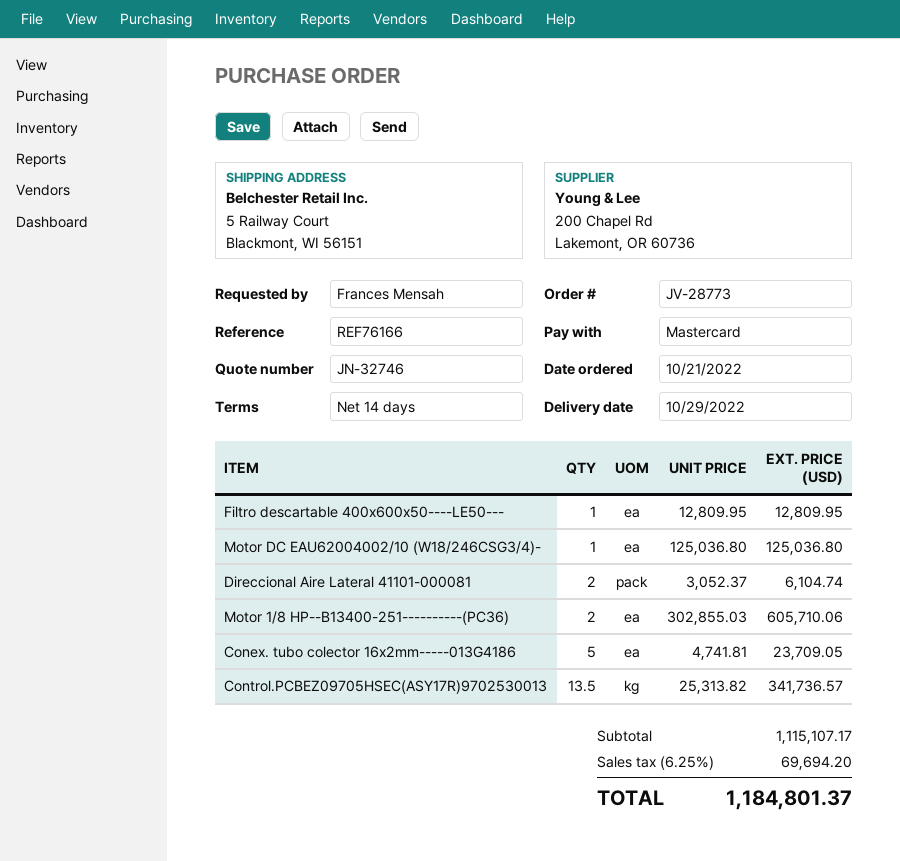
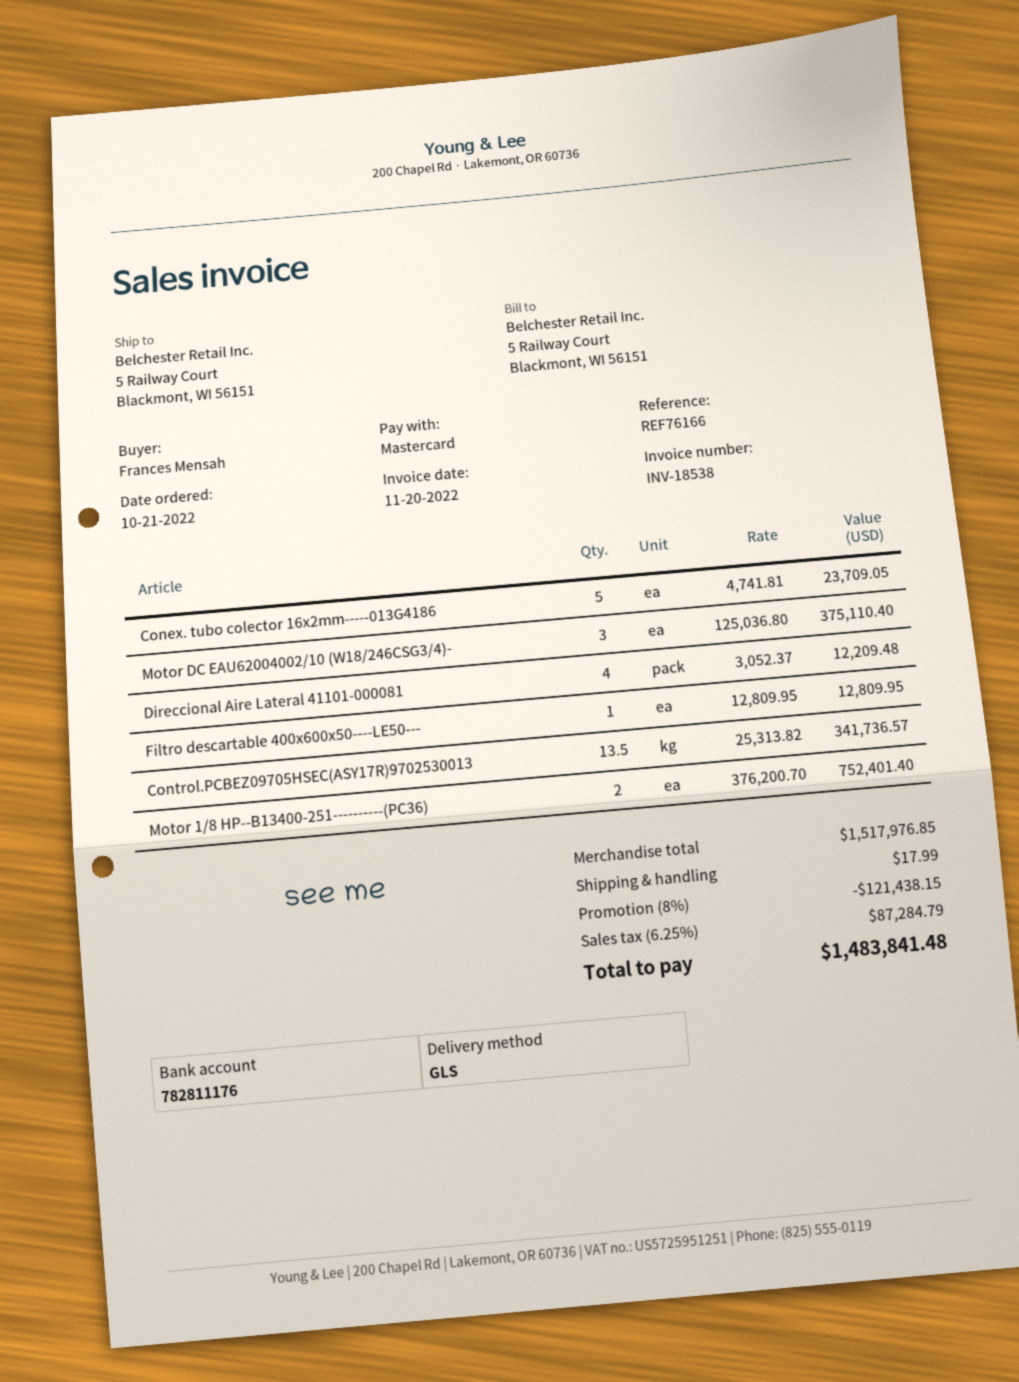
Motor DC EAU62004002/10 (W18/246CSG3/4)-: 1 x 125036.80 = 125036.80 -> 3 x 125036.80 = 375110.40
Direccional Aire Lateral 41101-000081: 2 x 3052.37 = 6104.74 -> 4 x 3052.37 = 12209.48
Motor 1/8 HP--B13400-251----------(PC36): 2 x 302855.03 = 605710.06 -> 2 x 376200.70 = 752401.40
subtotal: 1115107.17 -> 1517976.85
discount: none -> 8% = 121438.15
shipping: none -> 17.99
tax: 6.25% = 69694.20 -> 6.25% = 87284.79
total: 1184801.37 -> 1483841.48

